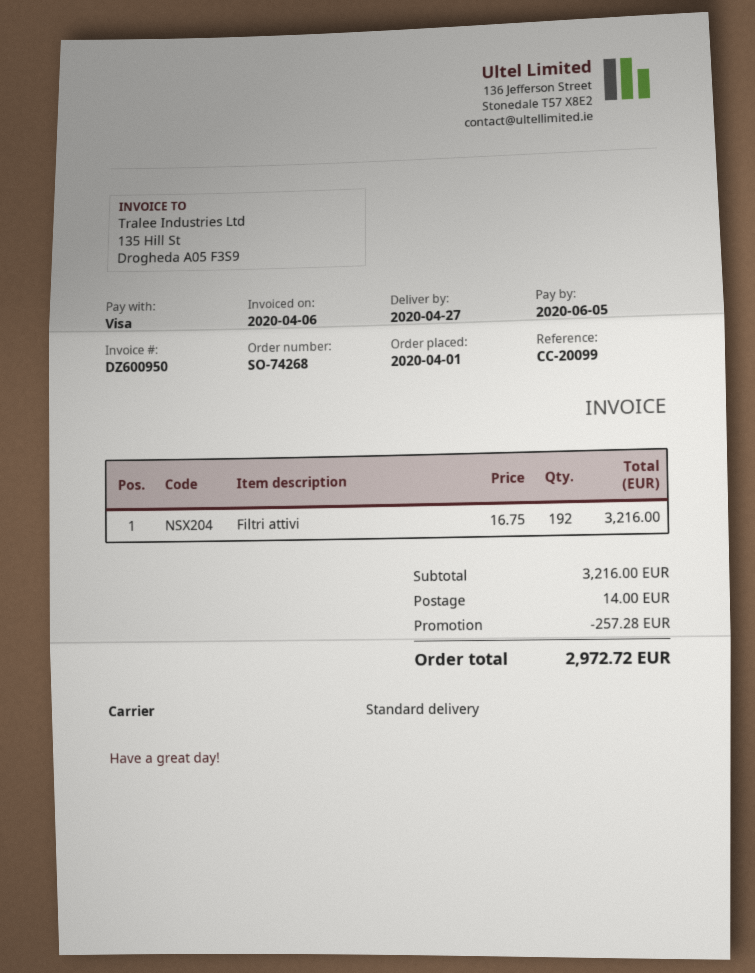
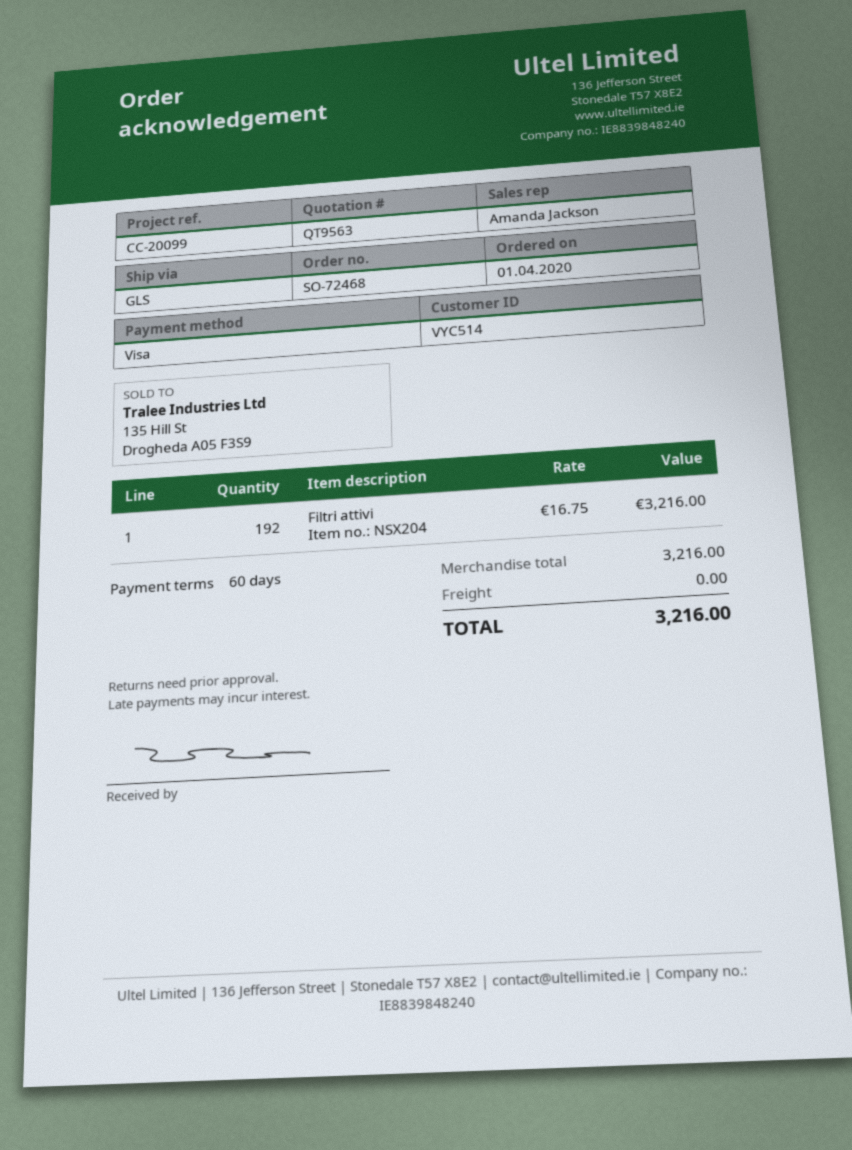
order number: SO-74268 -> SO-72468
shipping method: standard -> GLS
discount: 257.28 -> none
shipping: 14.00 -> 0.00
total: 2972.72 -> 3216.00

